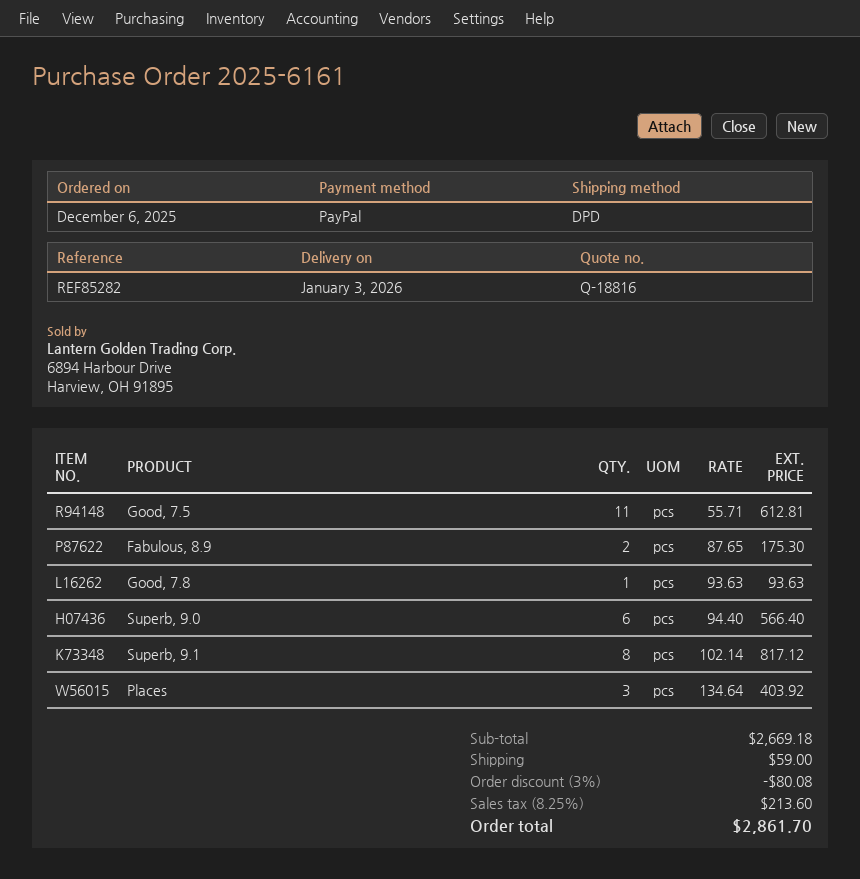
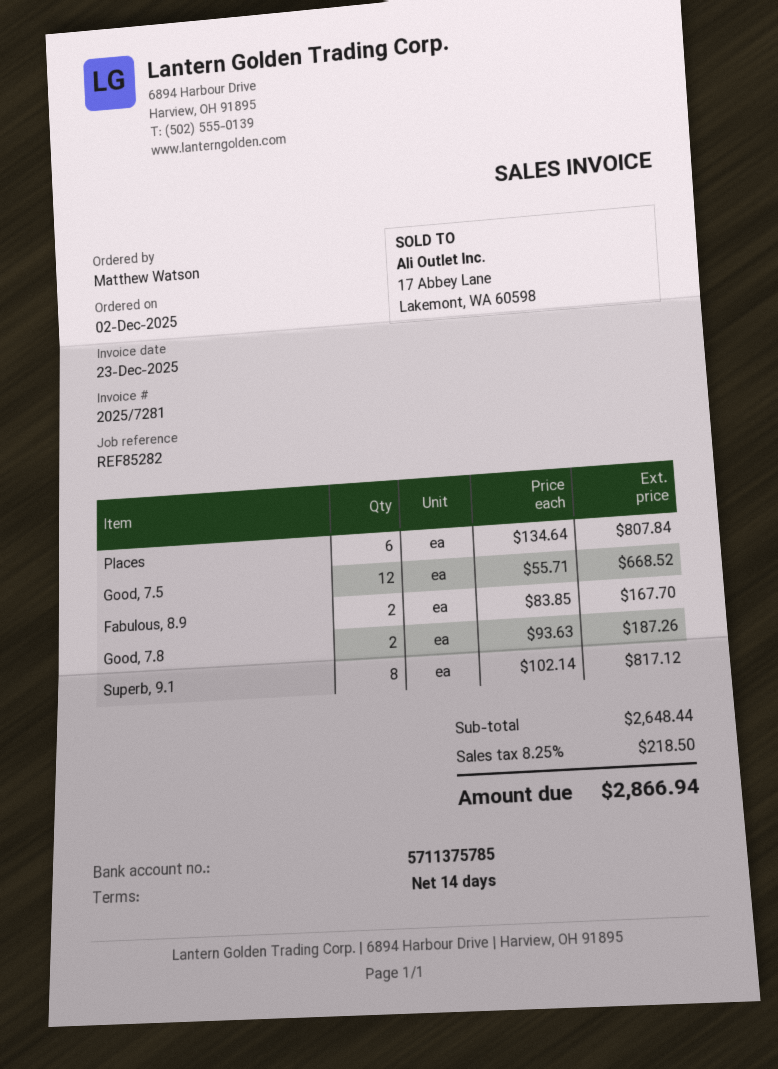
order date: 2025-12-06 -> 2025-12-02
Good, 7.5: 11 x 55.71 = 612.81 -> 12 x 55.71 = 668.52
Fabulous, 8.9: 2 x 87.65 = 175.30 -> 2 x 83.85 = 167.70
Good, 7.8: 1 x 93.63 = 93.63 -> 2 x 93.63 = 187.26
Superb, 9.0: 6 x 94.40 = 566.40 -> none
Places: 3 x 134.64 = 403.92 -> 6 x 134.64 = 807.84
subtotal: 2669.18 -> 2648.44
discount: 3% = 80.08 -> none
shipping: 59.00 -> none
tax: 8.25% = 213.60 -> 8.25% = 218.50
total: 2861.70 -> 2866.94

